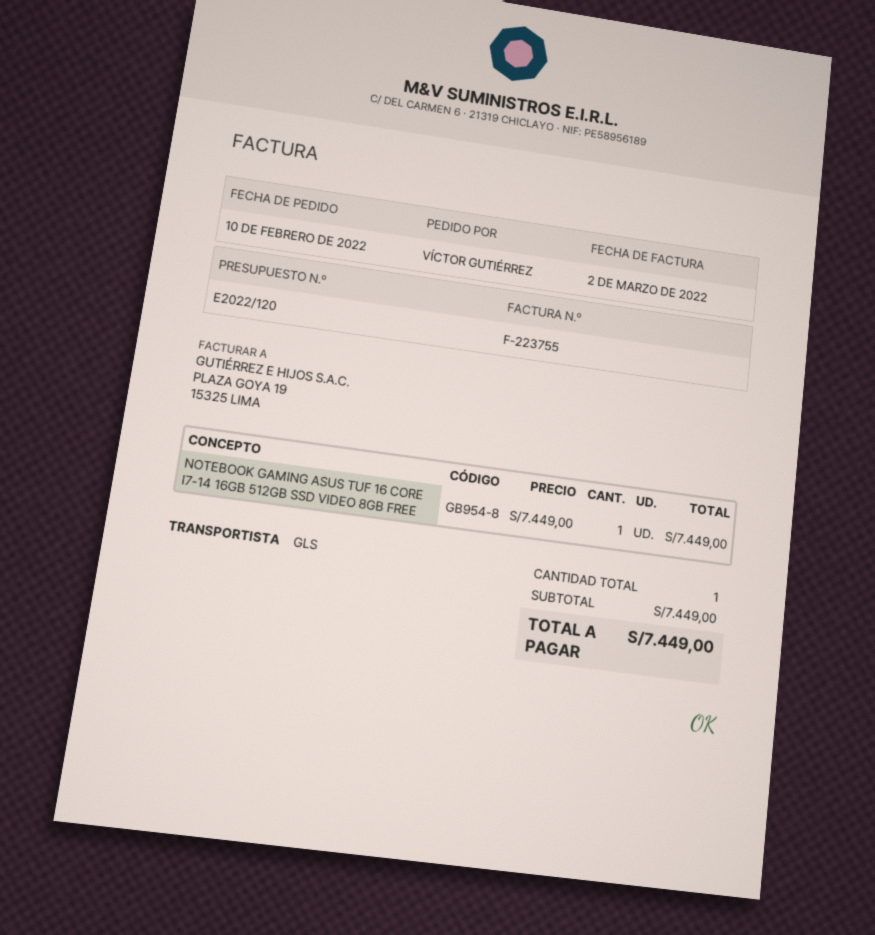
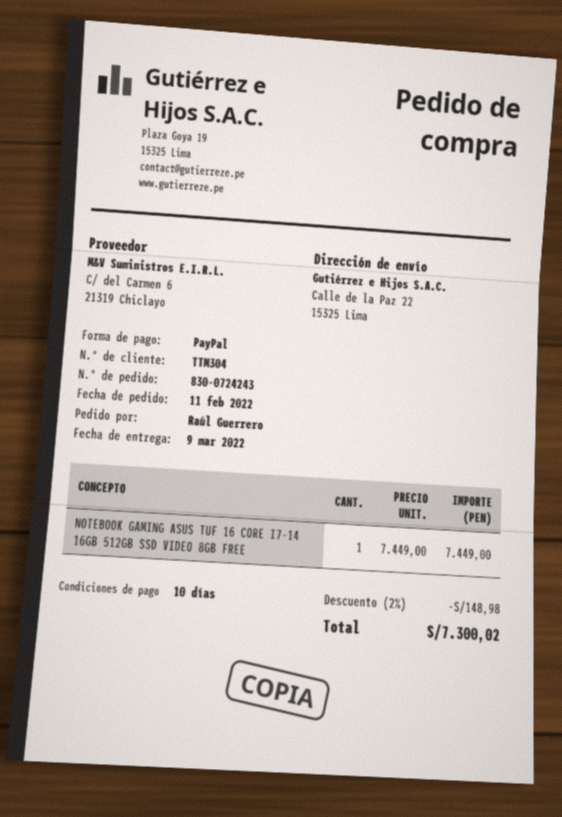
order date: 2022-02-10 -> 2022-02-11
ordered by: VÍCTOR GUTIÉRREZ -> Raúl Guerrero
discount: none -> 2% = 148.98
total: 7449.00 -> 7300.02

